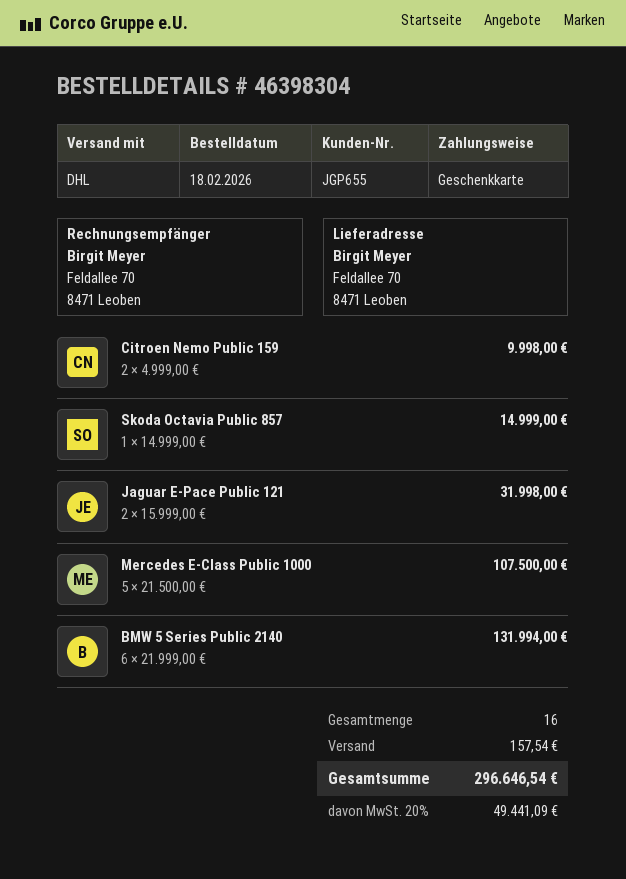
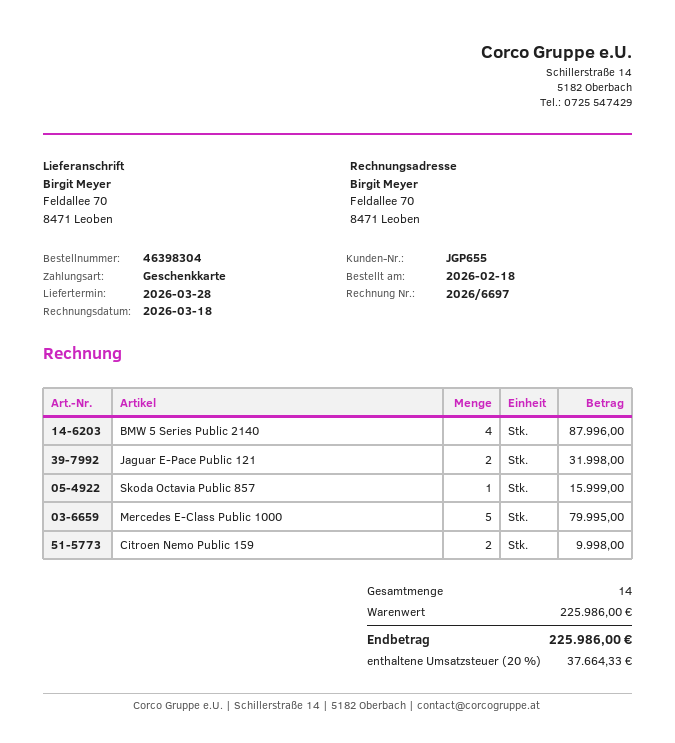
Skoda Octavia Public 857: 1 for 14999.00 -> 1 for 15999.00
Mercedes E-Class Public 1000: 5 for 107500.00 -> 5 for 79995.00
BMW 5 Series Public 2140: 6 for 131994.00 -> 4 for 87996.00
total quantity: 16 -> 14
shipping: 157.54 -> none
tax: 20% = 49441.09 -> 20% = 37664.33
total: 296646.54 -> 225986.00

